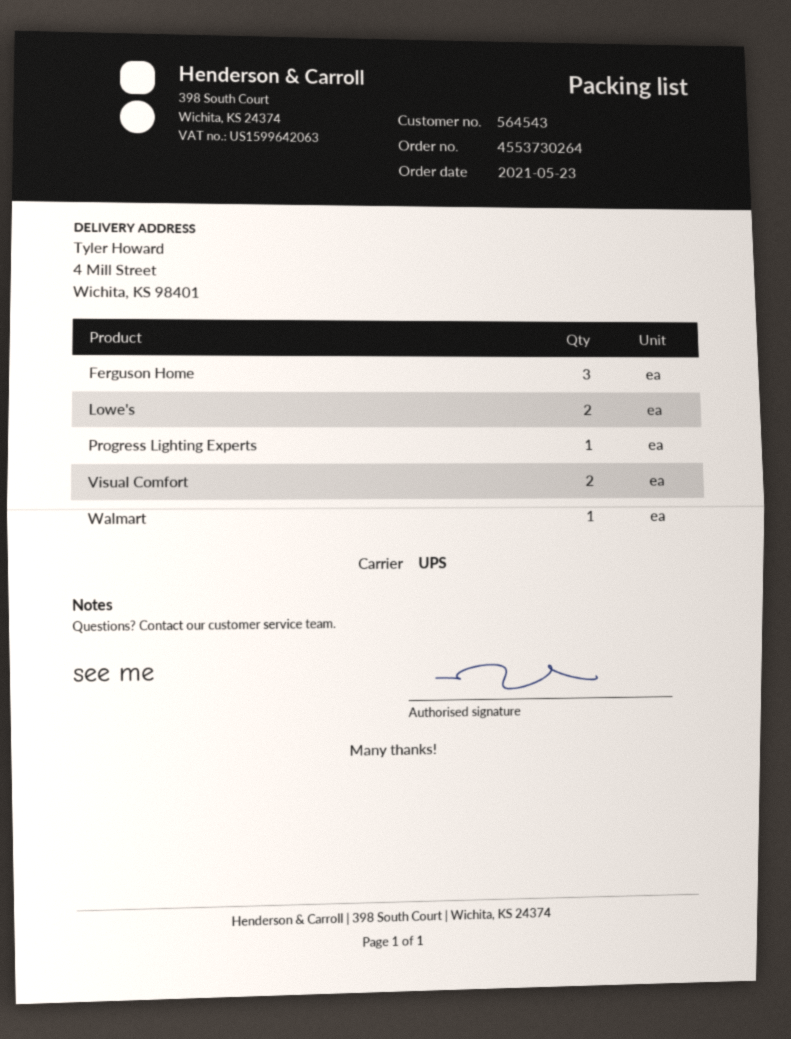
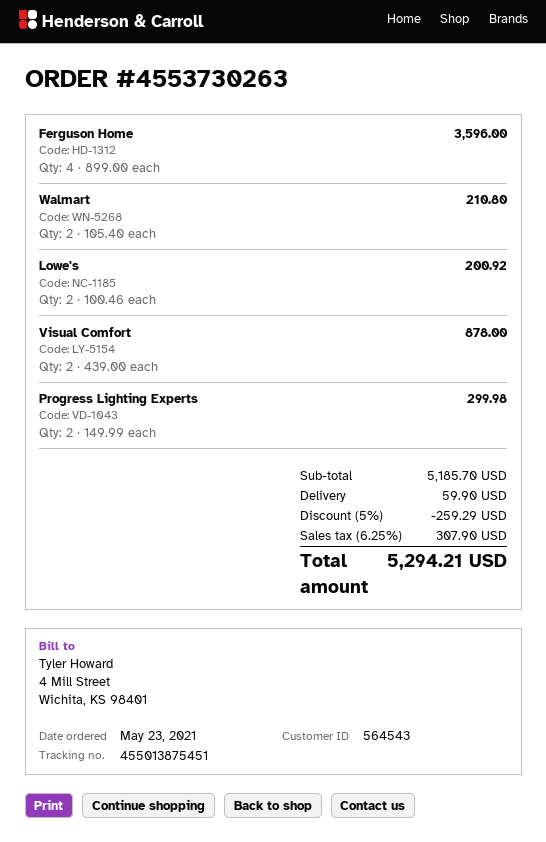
order number: 4553730264 -> 4553730263
Ferguson Home: 3 -> 4
Progress Lighting Experts: 1 -> 2
Walmart: 1 -> 2

